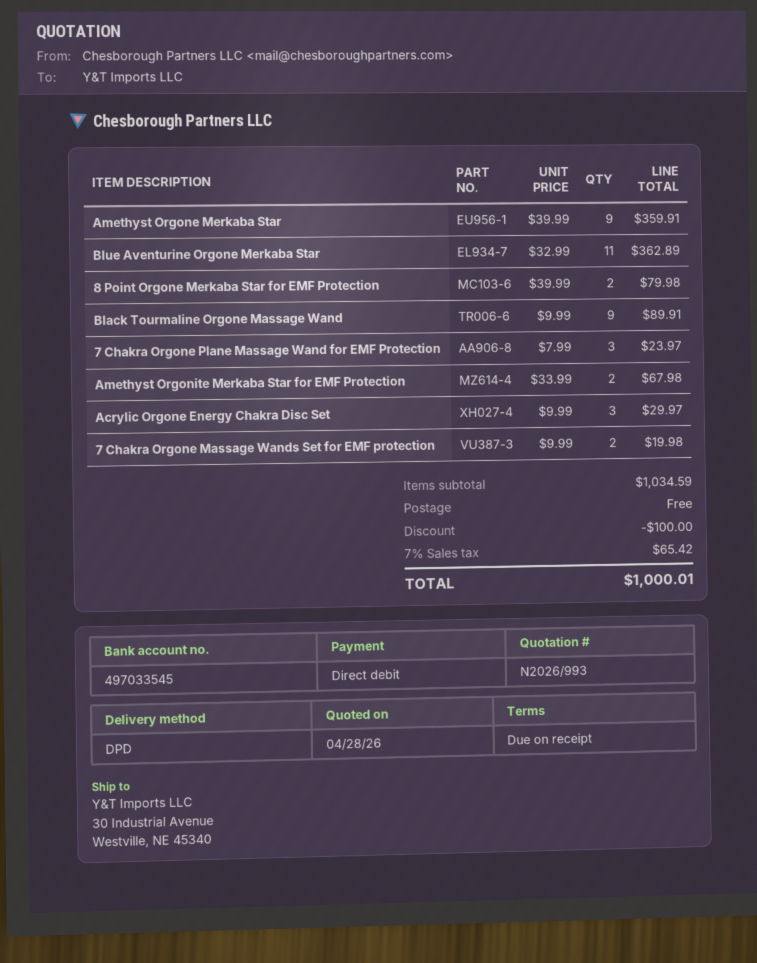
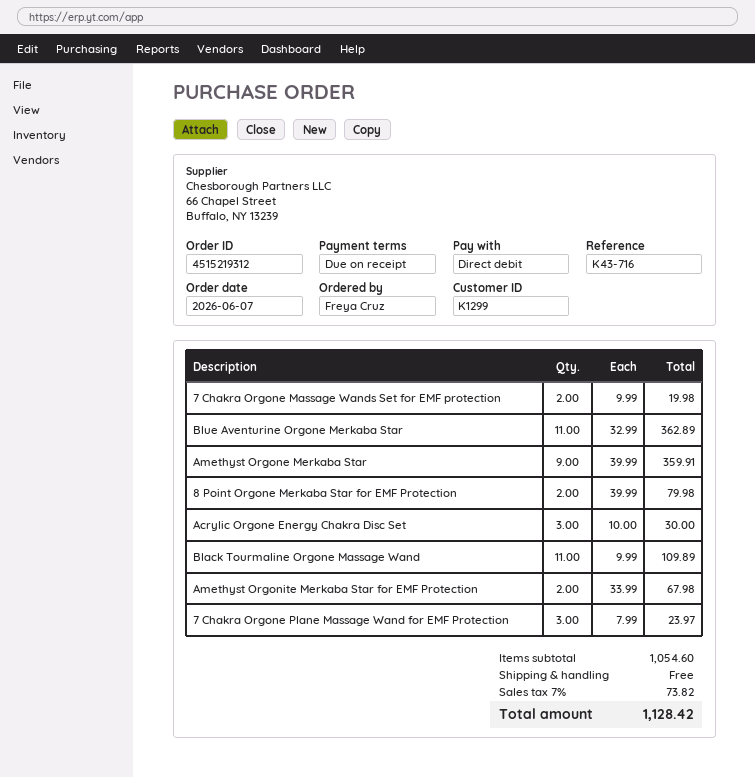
Black Tourmaline Orgone Massage Wand: 9 x 9.99 = 89.91 -> 11 x 9.99 = 109.89
Acrylic Orgone Energy Chakra Disc Set: 3 x 9.99 = 29.97 -> 3 x 10.00 = 30.00
subtotal: 1034.59 -> 1054.60
discount: 100.00 -> none
tax: 7% = 65.42 -> 7% = 73.82
total: 1000.01 -> 1128.42

